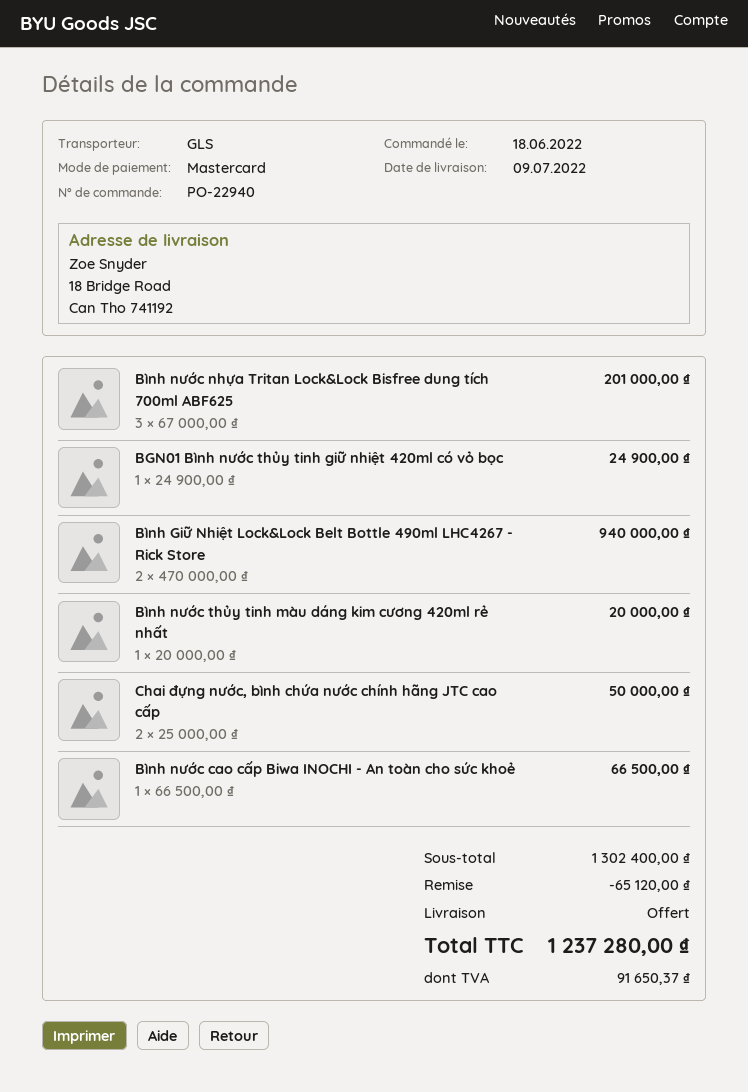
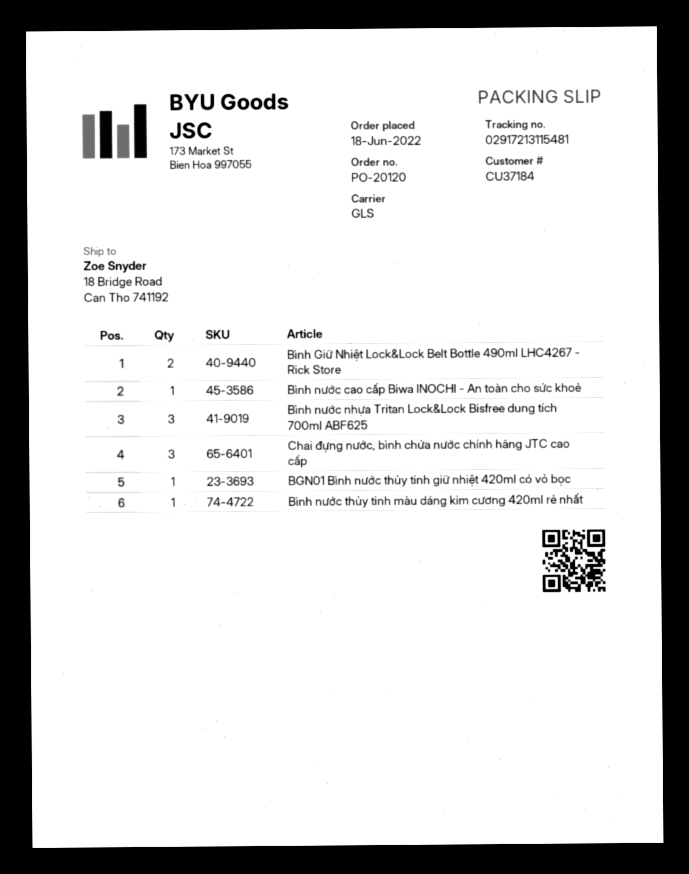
order number: PO-22940 -> PO-20120
Chai đựng nước, bình chứa nước chính hãng JTC cao cấp: 2 -> 3

